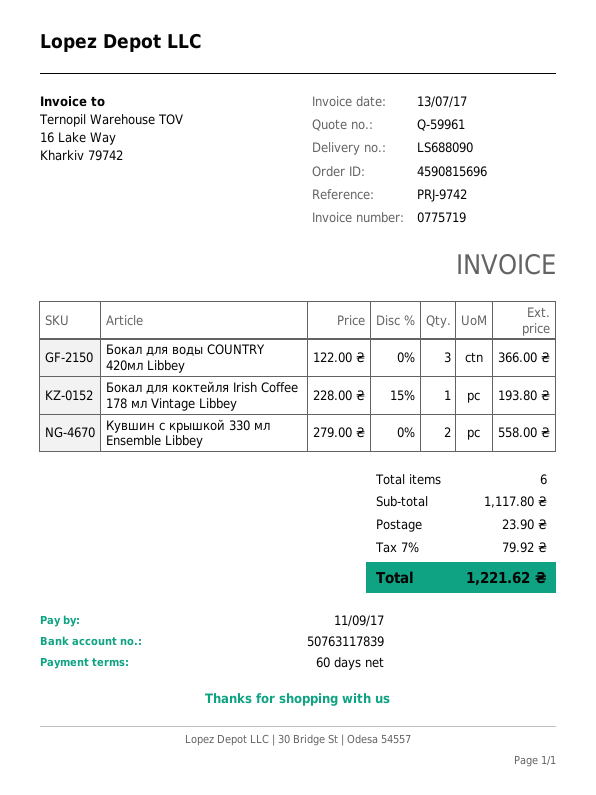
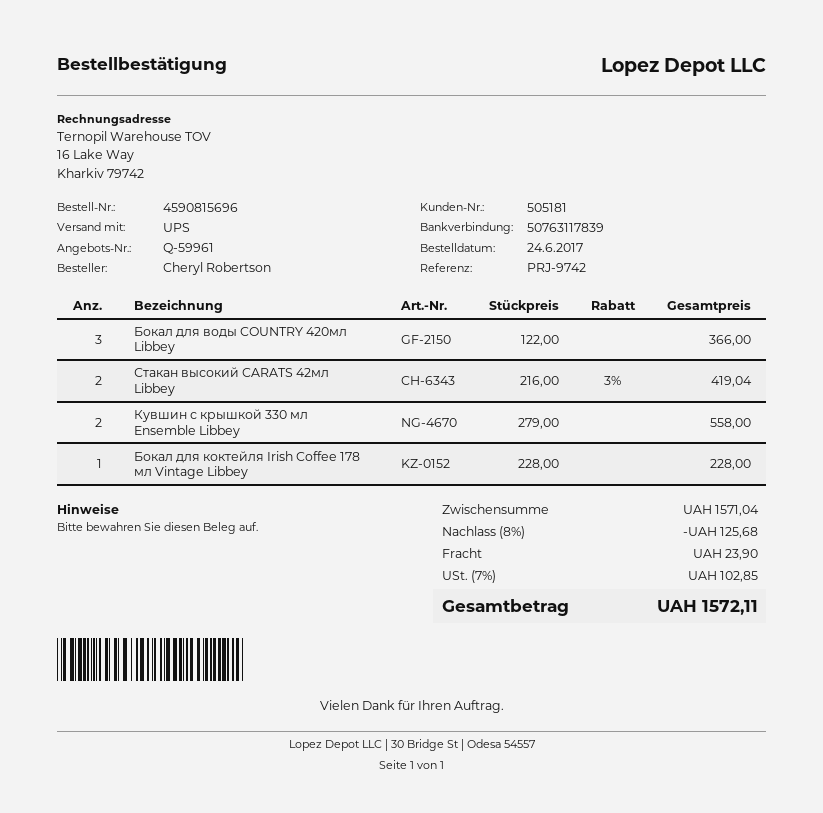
Бокал для коктейля Irish Coffee 178 мл Vintage Libbey: 1 x 228.00 - 15% = 193.80 -> 1 x 228.00 = 228.00
Стакан высокий CARATS 42мл Libbey: none -> 2 x 216.00 - 3% = 419.04
subtotal: 1117.80 -> 1571.04
discount: none -> 8% = 125.68
tax: 7% = 79.92 -> 7% = 102.85
total: 1221.62 -> 1572.11

